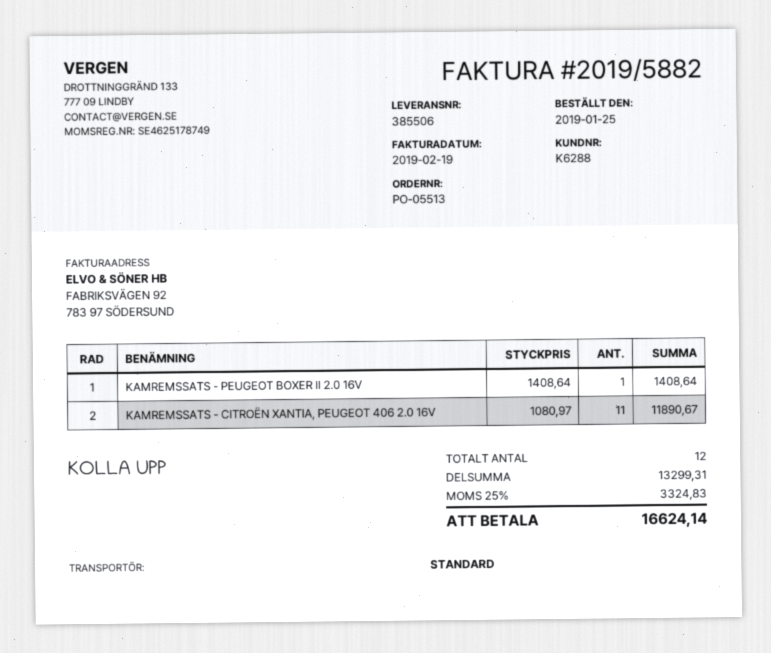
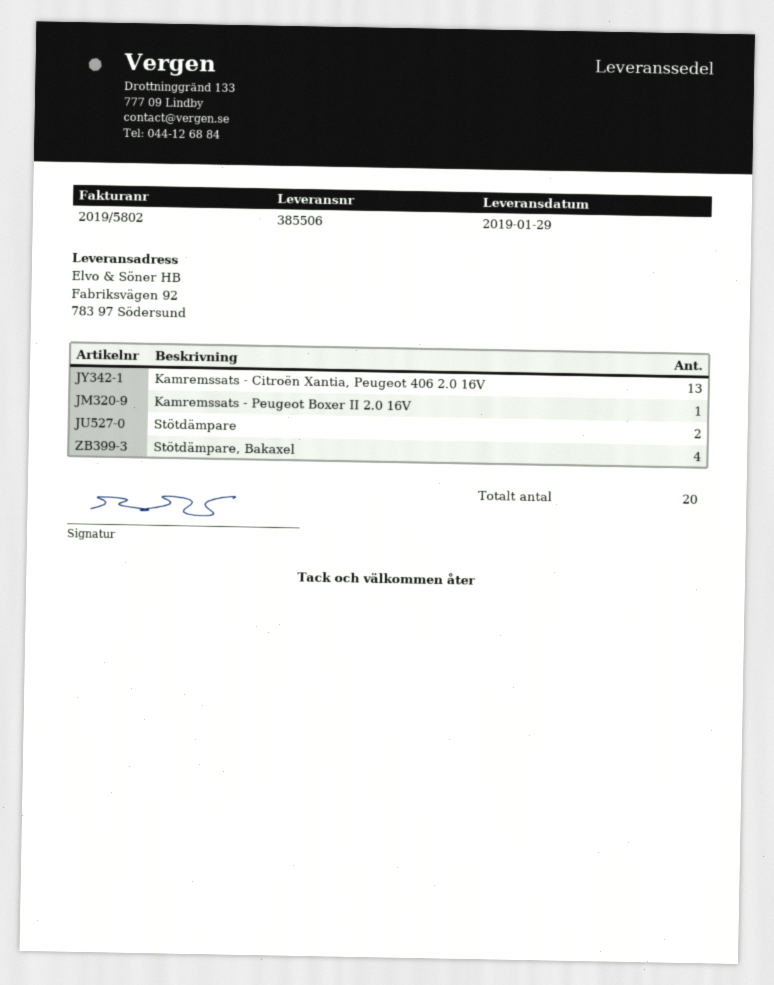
invoice number: 2019/5882 -> 2019/5802
KAMREMSSATS - CITROËN XANTIA, PEUGEOT 406 2.0 16V: 11 -> 13
Stötdämpare: none -> 2
Stötdämpare, Bakaxel: none -> 4
total quantity: 12 -> 20

